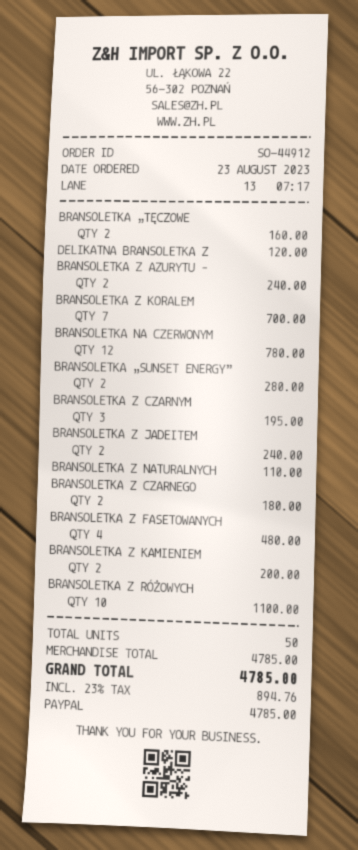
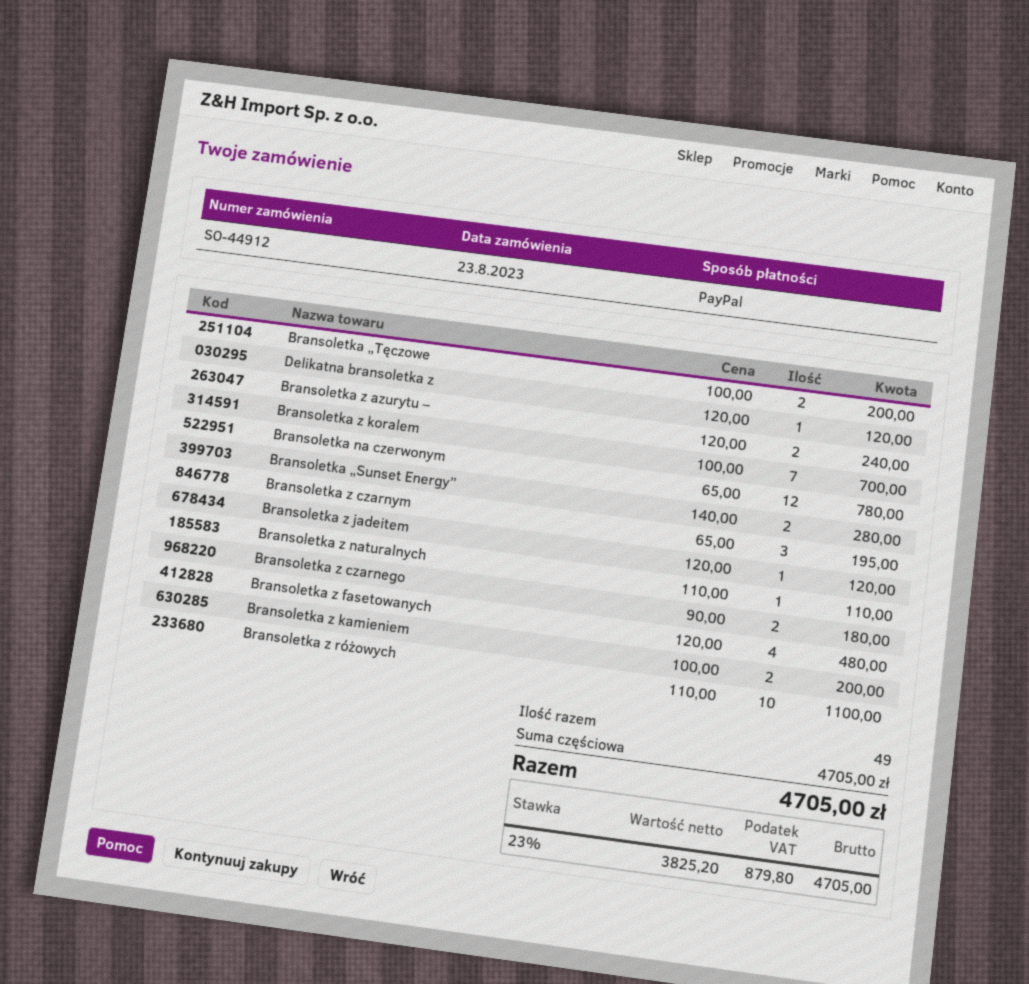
BRANSOLETKA „TĘCZOWE: 2 for 160.00 -> 2 for 200.00
BRANSOLETKA Z JADEITEM: 2 for 240.00 -> 1 for 120.00
total quantity: 50 -> 49
subtotal: 4785.00 -> 4705.00
tax: 23% = 894.76 -> 23% = 879.80
total: 4785.00 -> 4705.00

